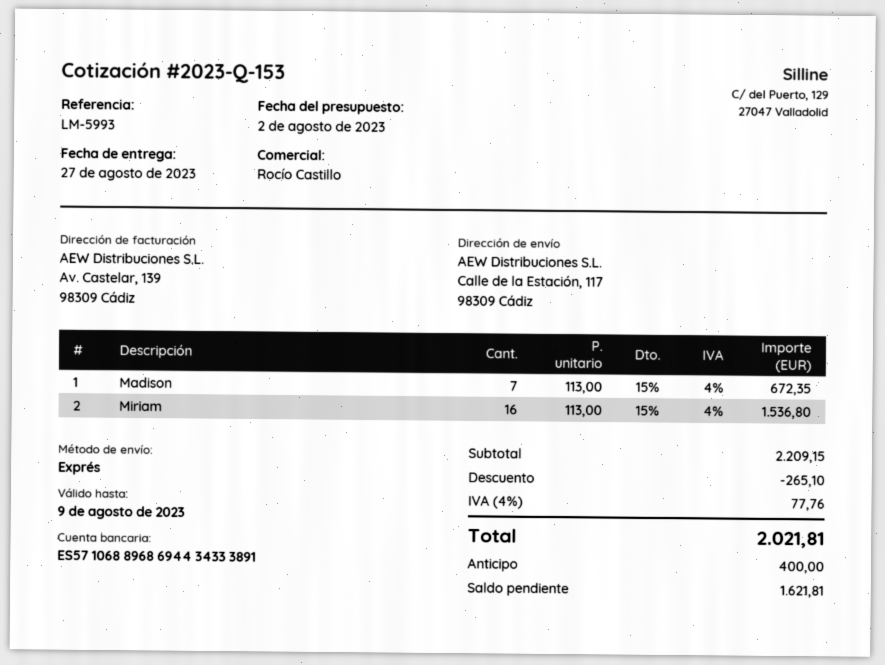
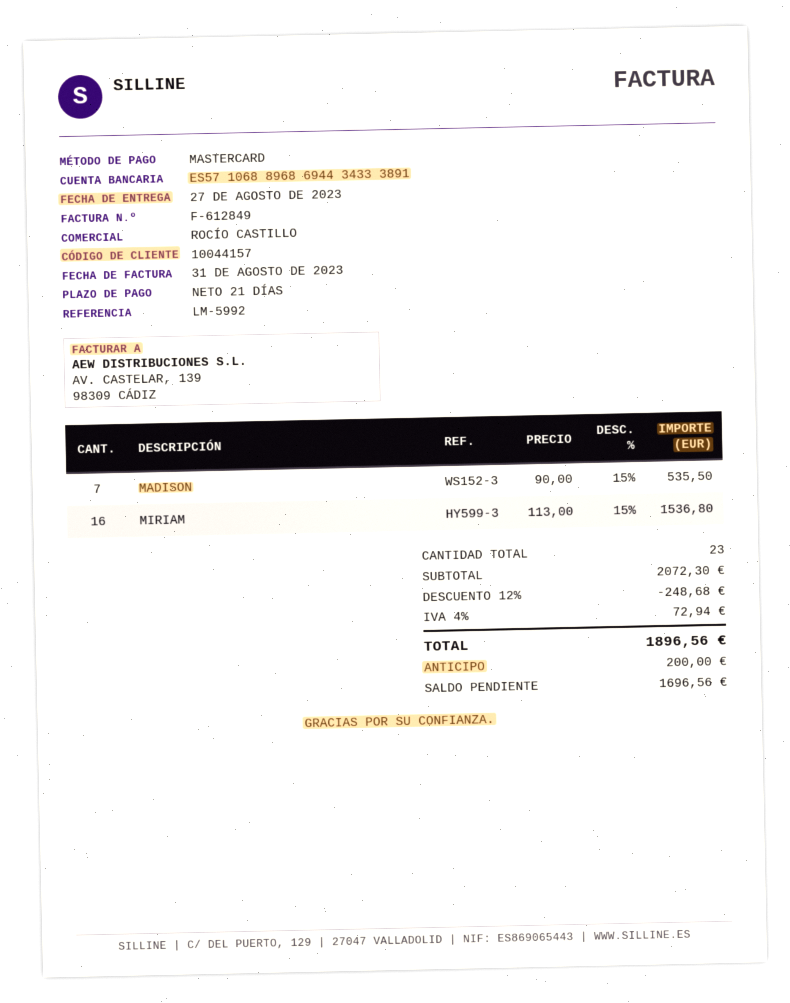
reference: LM-5993 -> LM-5992
Madison: 7 x 113.00 - 15% = 672.35 -> 7 x 90.00 - 15% = 535.50
subtotal: 2209.15 -> 2072.30
discount: 265.10 -> 248.68
tax: 4% = 77.76 -> 4% = 72.94
total: 2021.81 -> 1896.56
deposit: 400.00 -> 200.00
balance: 1621.81 -> 1696.56

